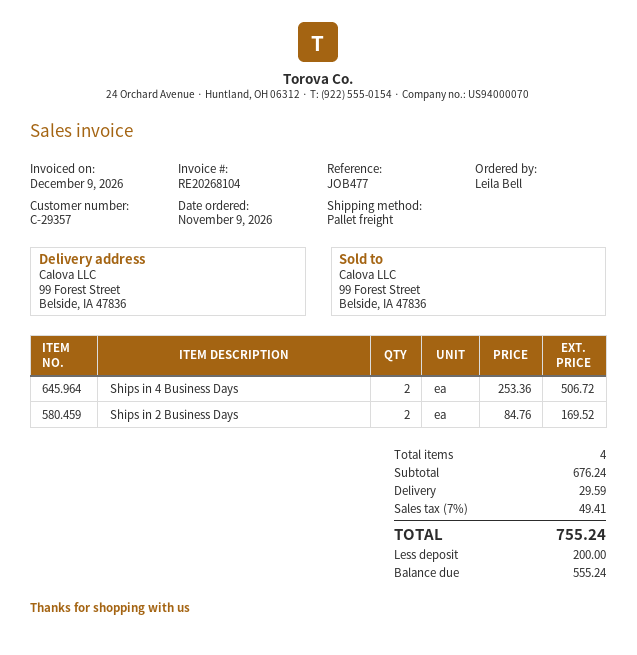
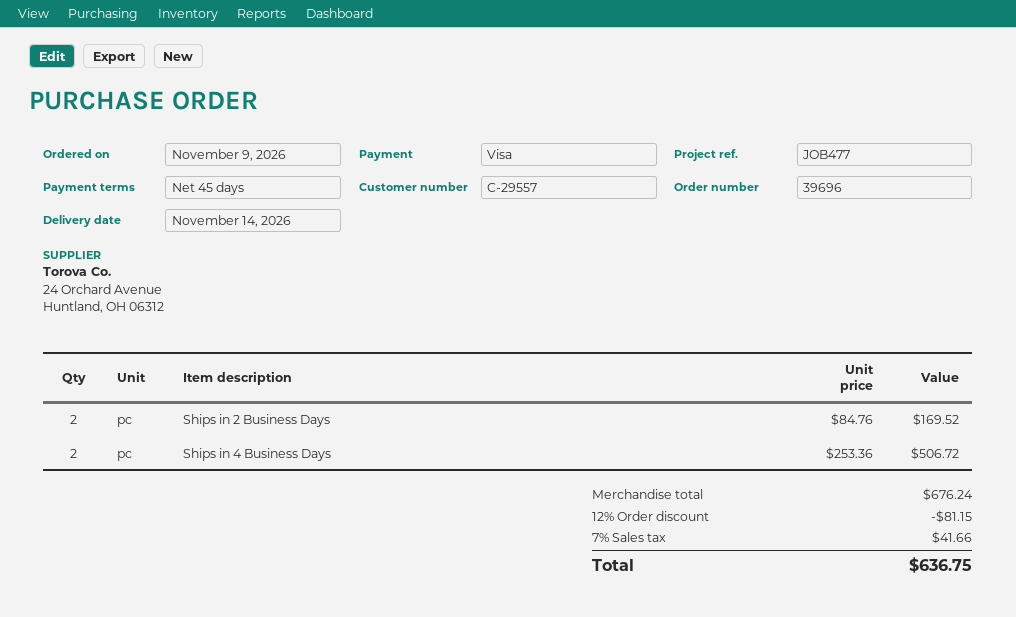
customer number: C-29357 -> C-29557
discount: none -> 12% = 81.15
shipping: 29.59 -> none
tax: 7% = 49.41 -> 7% = 41.66
total: 755.24 -> 636.75

